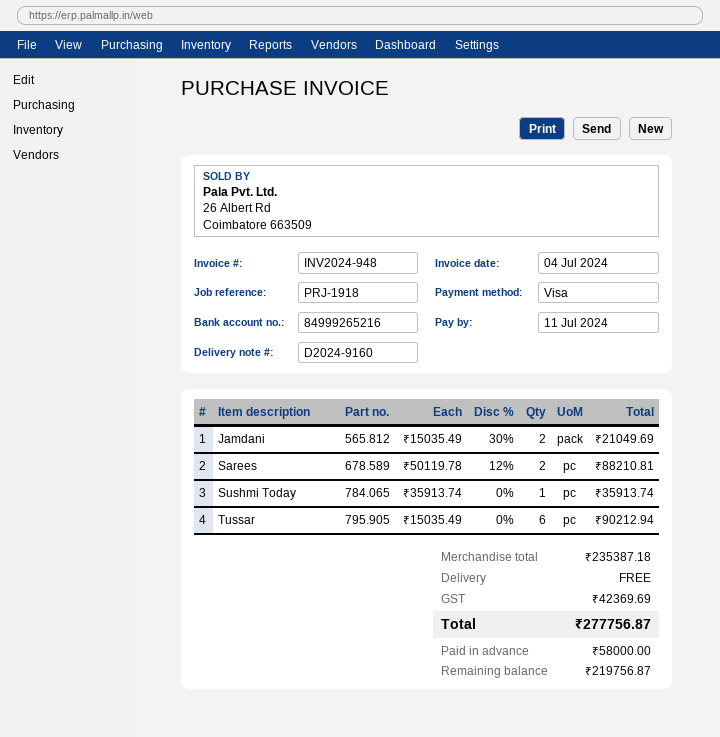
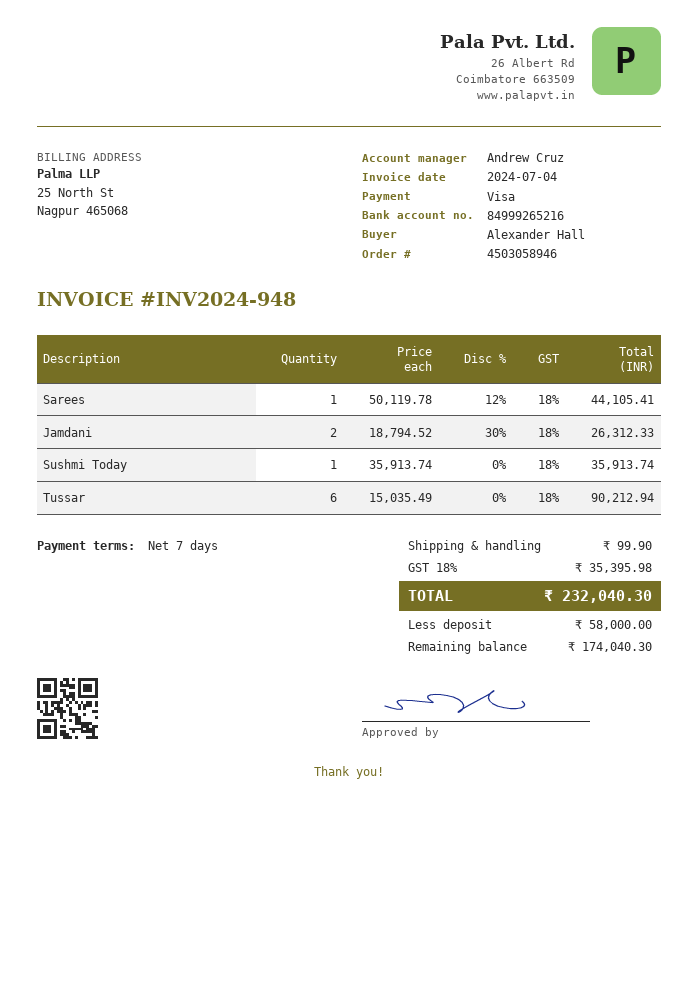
Jamdani: 2 x 15035.49 - 30% = 21049.69 -> 2 x 18794.52 - 30% = 26312.33
Sarees: 2 x 50119.78 - 12% = 88210.81 -> 1 x 50119.78 - 12% = 44105.41
shipping: 0.00 -> 99.90
tax: 42369.69 -> 35395.98
total: 277756.87 -> 232040.30
balance: 219756.87 -> 174040.30

